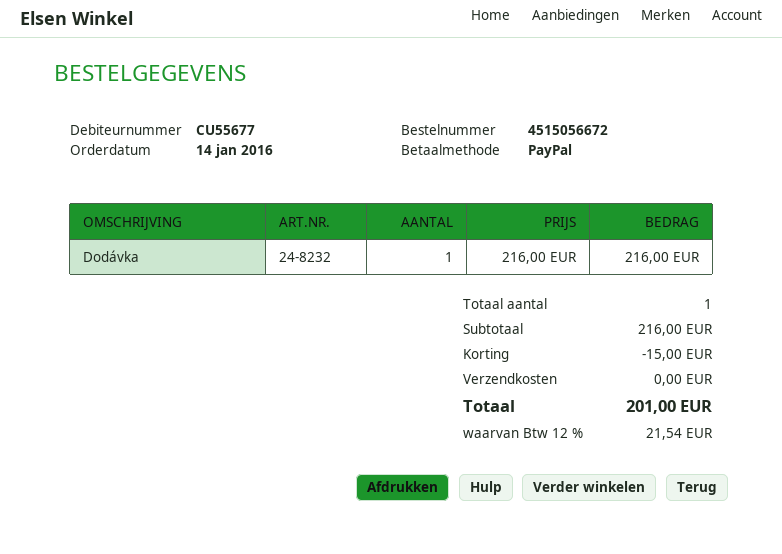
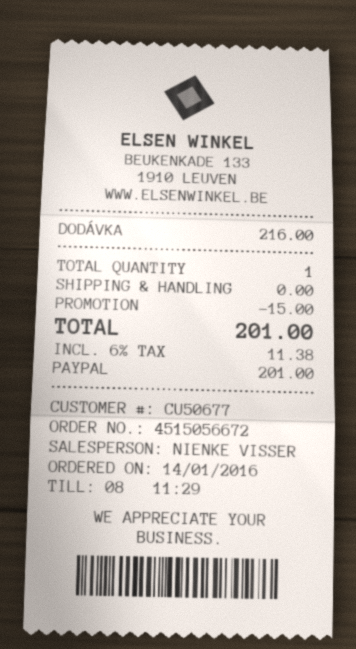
customer number: CU55677 -> CU50677
tax: 12% = 21.54 -> 6% = 11.38

